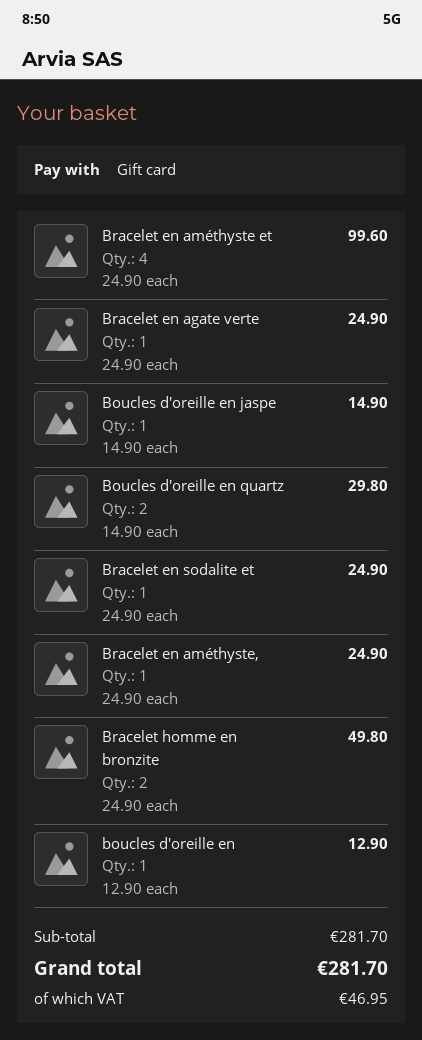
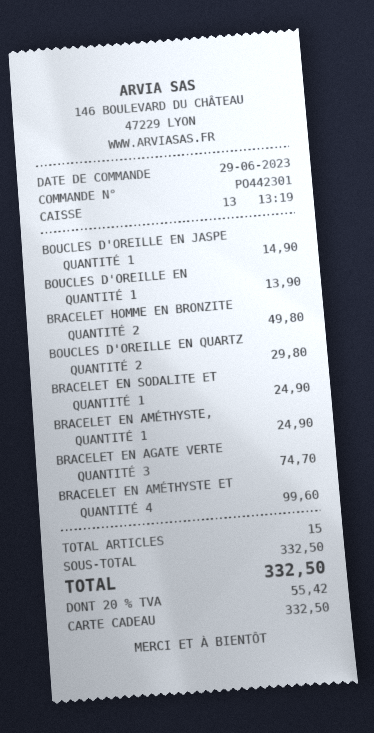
Bracelet en agate verte: 1 for 24.90 -> 3 for 74.70
boucles d'oreille en: 1 for 12.90 -> 1 for 13.90
subtotal: 281.70 -> 332.50
tax: 46.95 -> 55.42
total: 281.70 -> 332.50

